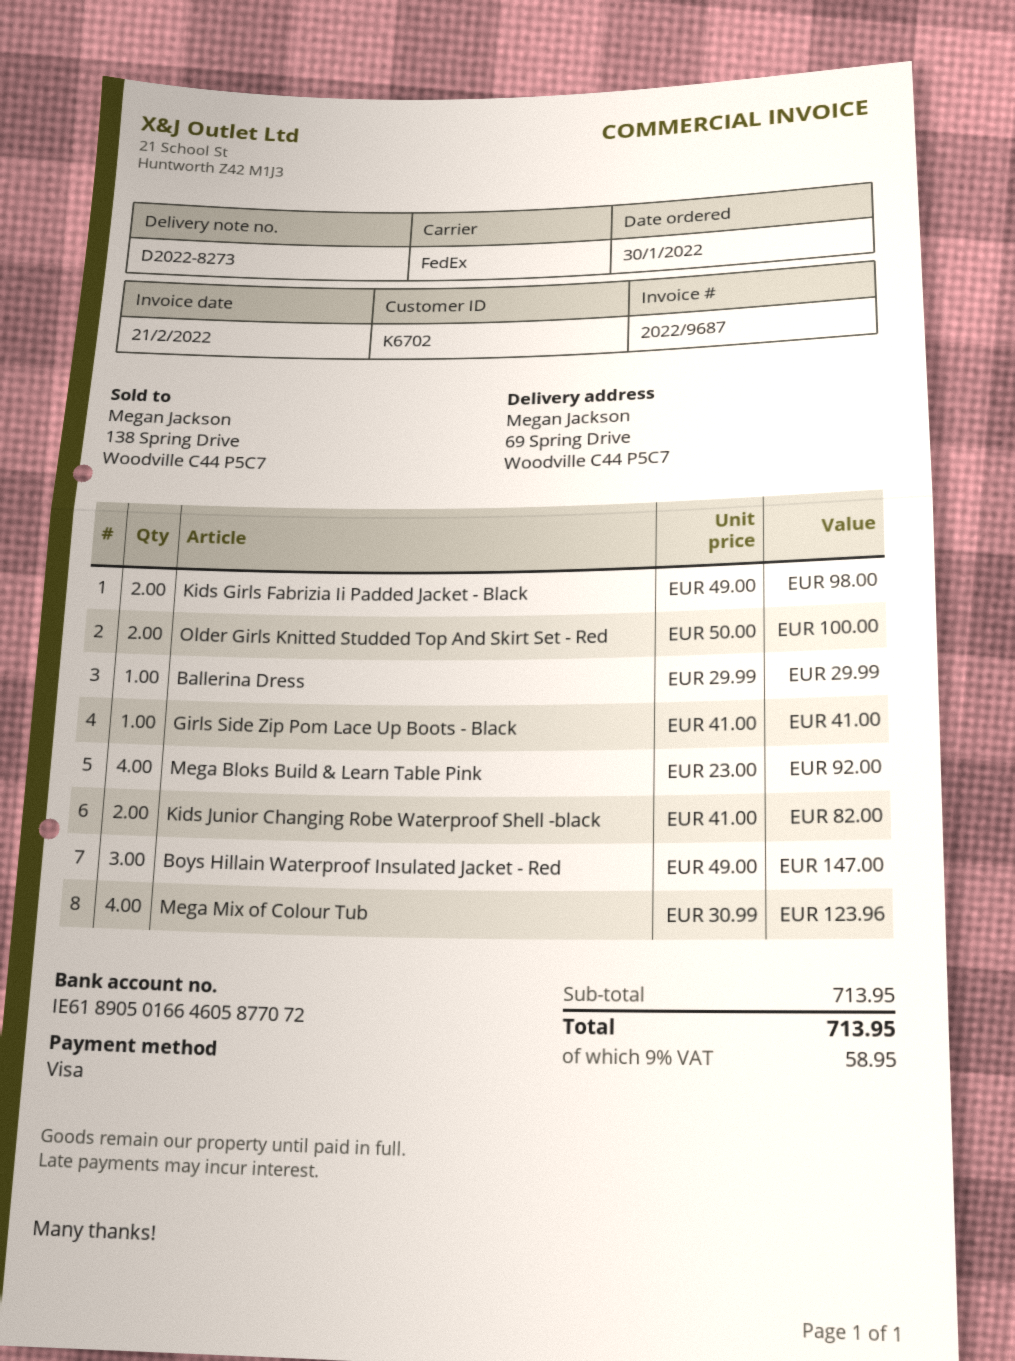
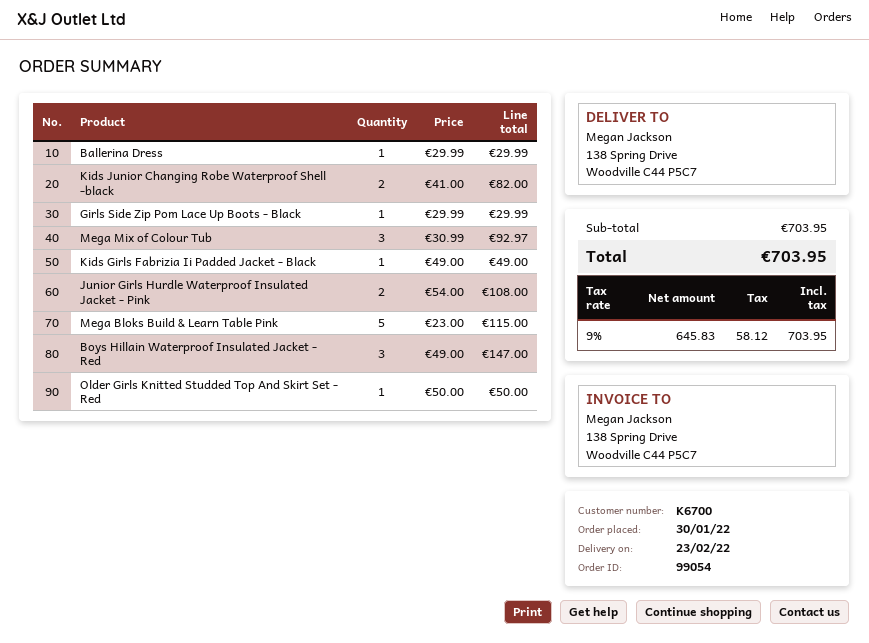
customer number: K6702 -> K6700
ship to: 69 Spring Drive, Woodville C44 P5C7 -> 138 Spring Drive, Woodville C44 P5C7
Kids Girls Fabrizia Ii Padded Jacket - Black: 2 x 49.00 = 98.00 -> 1 x 49.00 = 49.00
Older Girls Knitted Studded Top And Skirt Set - Red: 2 x 50.00 = 100.00 -> 1 x 50.00 = 50.00
Girls Side Zip Pom Lace Up Boots - Black: 1 x 41.00 = 41.00 -> 1 x 29.99 = 29.99
Mega Bloks Build & Learn Table Pink: 4 x 23.00 = 92.00 -> 5 x 23.00 = 115.00
Mega Mix of Colour Tub: 4 x 30.99 = 123.96 -> 3 x 30.99 = 92.97
Junior Girls Hurdle Waterproof Insulated Jacket - Pink: none -> 2 x 54.00 = 108.00
subtotal: 713.95 -> 703.95
tax: 9% = 58.95 -> 9% = 58.12
total: 713.95 -> 703.95

